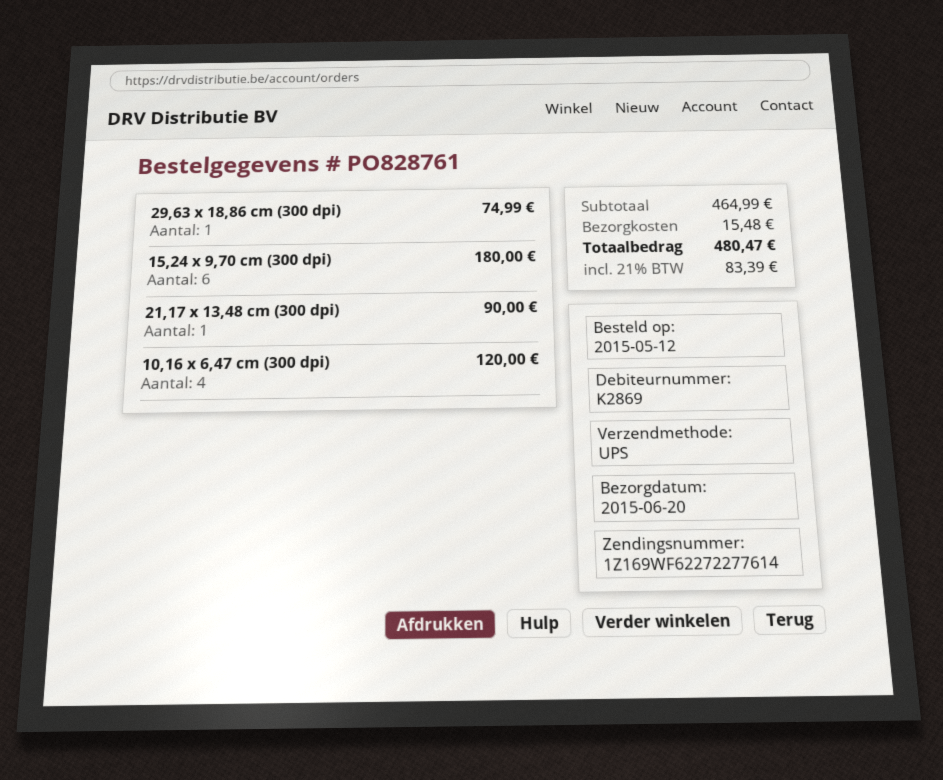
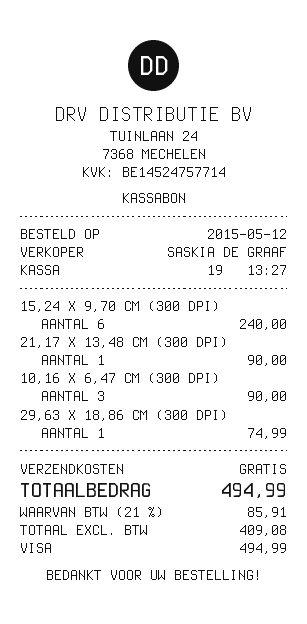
15,24 x 9,70 cm (300 dpi): 6 for 180.00 -> 6 for 240.00
10,16 x 6,47 cm (300 dpi): 4 for 120.00 -> 3 for 90.00
shipping: 15.48 -> 0.00
tax: 21% = 83.39 -> 21% = 85.91
total: 480.47 -> 494.99

